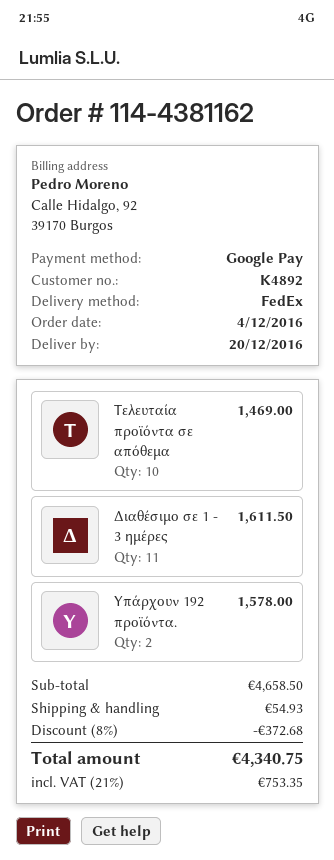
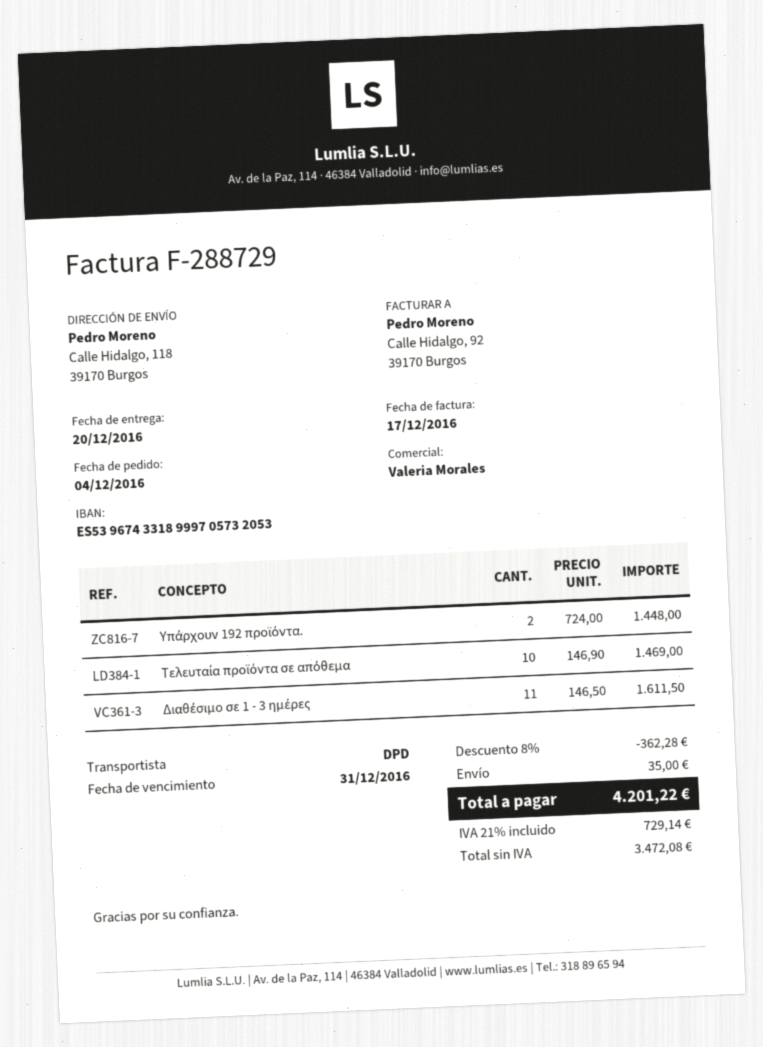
shipping method: FedEx -> DPD
Υπάρχουν 192 προϊόντα.: 2 for 1578.00 -> 2 for 1448.00
discount: 8% = 372.68 -> 8% = 362.28
shipping: 54.93 -> 35.00
tax: 21% = 753.35 -> 21% = 729.14
total: 4340.75 -> 4201.22

